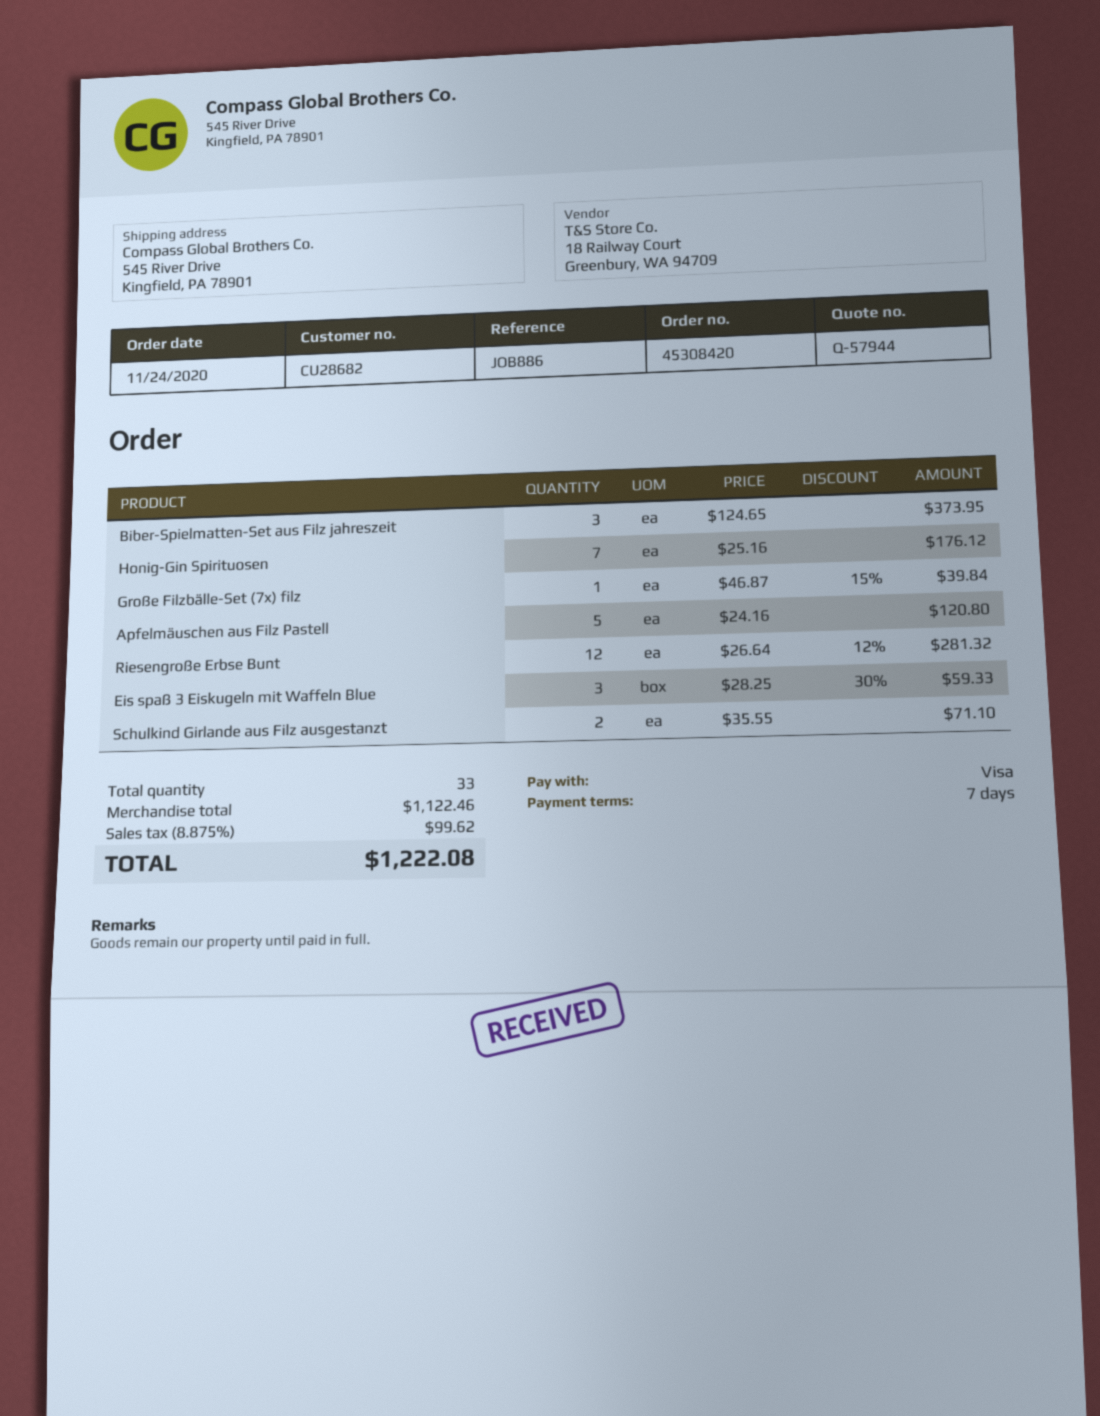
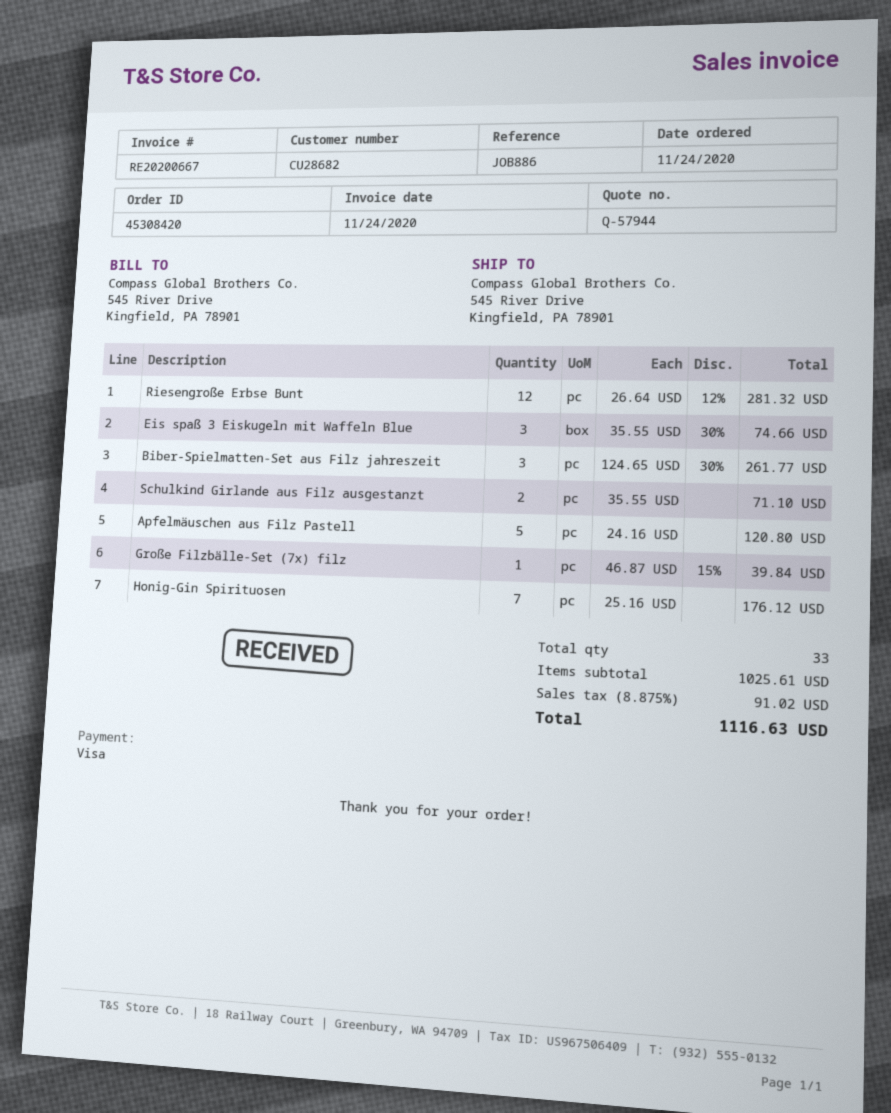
Biber-Spielmatten-Set aus Filz jahreszeit: 3 x 124.65 = 373.95 -> 3 x 124.65 - 30% = 261.77
Eis spaß 3 Eiskugeln mit Waffeln Blue: 3 x 28.25 - 30% = 59.33 -> 3 x 35.55 - 30% = 74.66
subtotal: 1122.46 -> 1025.61
tax: 8.875% = 99.62 -> 8.875% = 91.02
total: 1222.08 -> 1116.63

